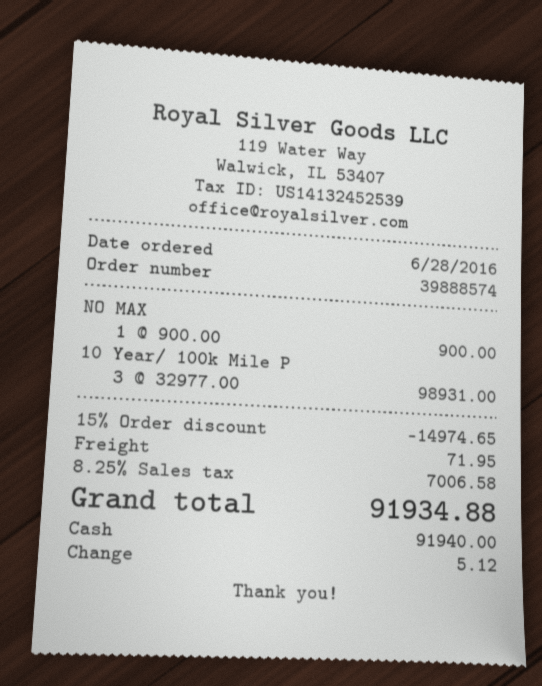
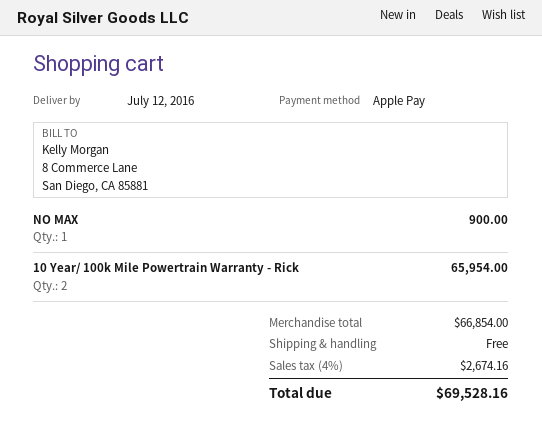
payment method: cash -> Apple Pay
10 Year/ 100k Mile P: 3 for 98931.00 -> 2 for 65954.00
discount: 15% = 14974.65 -> none
shipping: 71.95 -> 0.00
tax: 8.25% = 7006.58 -> 4% = 2674.16
total: 91934.88 -> 69528.16

